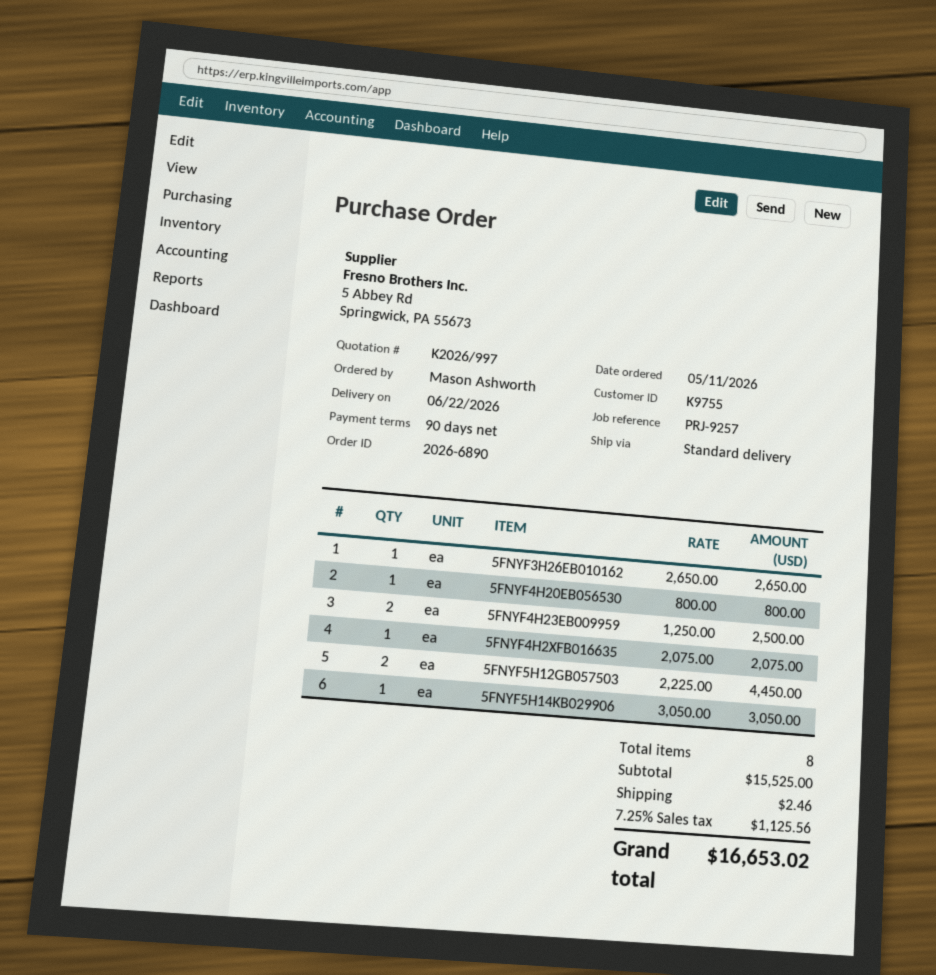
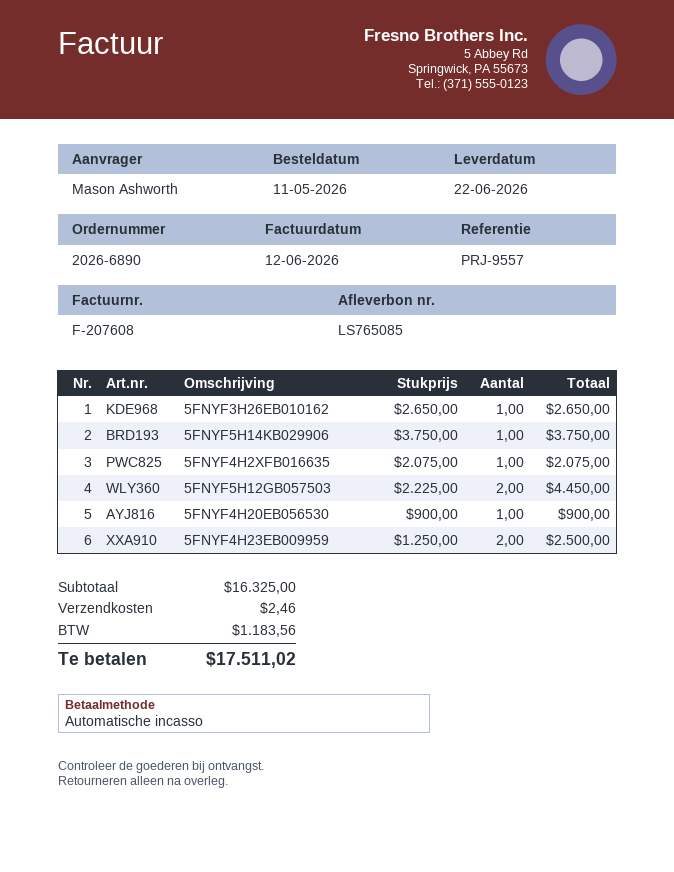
reference: PRJ-9257 -> PRJ-9557
5FNYF4H20EB056530: 1 x 800.00 = 800.00 -> 1 x 900.00 = 900.00
5FNYF5H14KB029906: 1 x 3050.00 = 3050.00 -> 1 x 3750.00 = 3750.00
subtotal: 15525.00 -> 16325.00
tax: 1125.56 -> 1183.56
total: 16653.02 -> 17511.02

